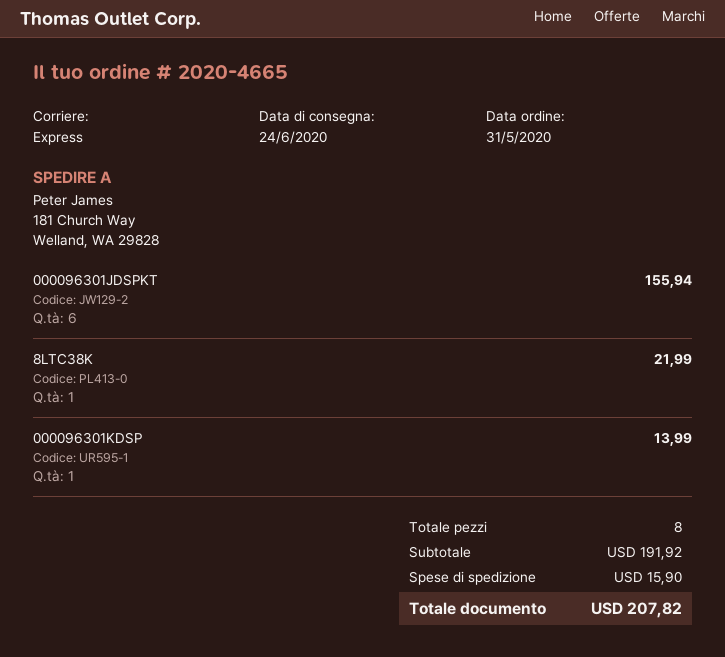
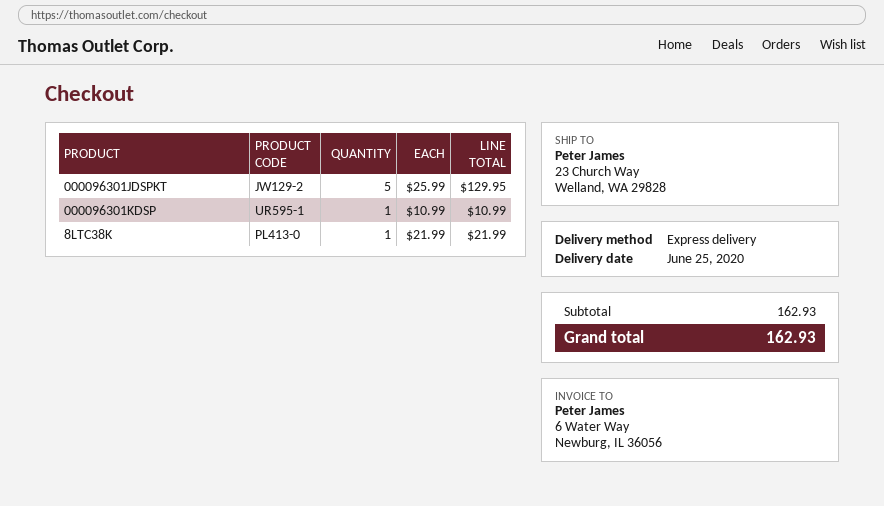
delivery date: 2020-06-24 -> 2020-06-25
ship to: 181 Church Way, Welland, WA 29828 -> 23 Church Way, Welland, WA 29828
000096301JDSPKT: 6 for 155.94 -> 5 for 129.95
000096301KDSP: 1 for 13.99 -> 1 for 10.99
subtotal: 191.92 -> 162.93
shipping: 15.90 -> none
total: 207.82 -> 162.93

